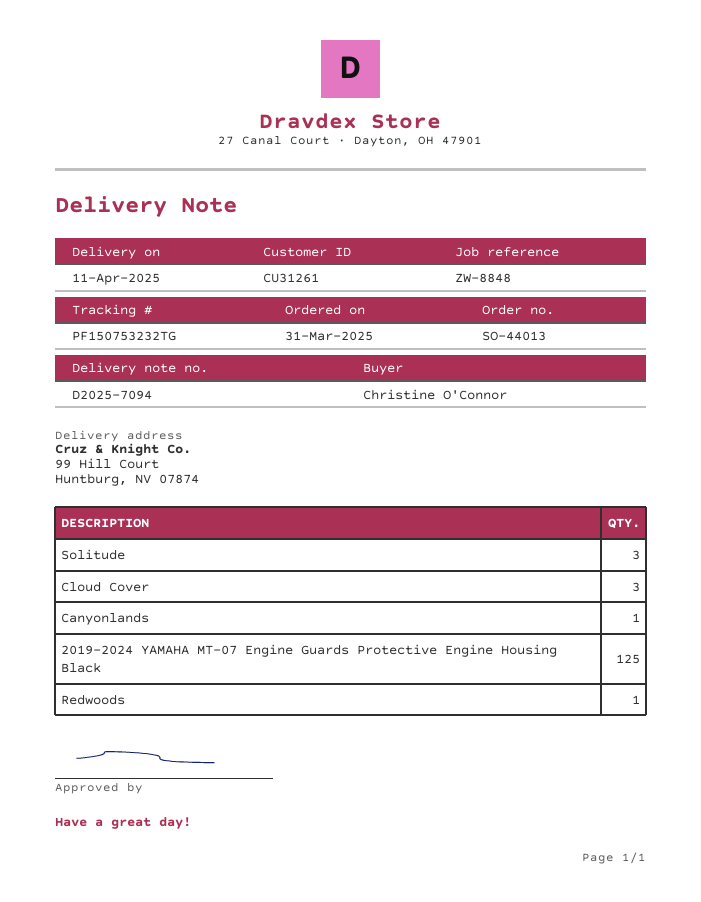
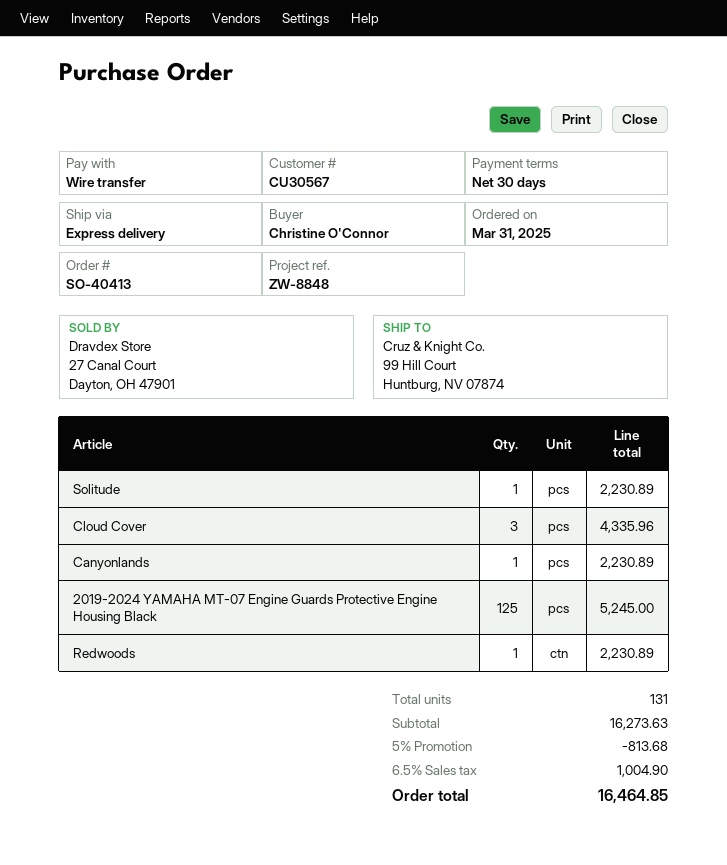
order number: SO-44013 -> SO-40413
customer number: CU31261 -> CU30567
Solitude: 3 -> 1

